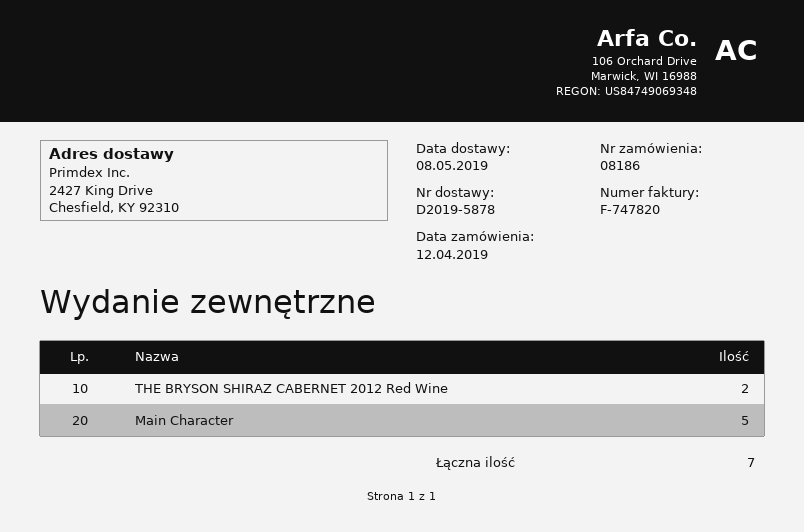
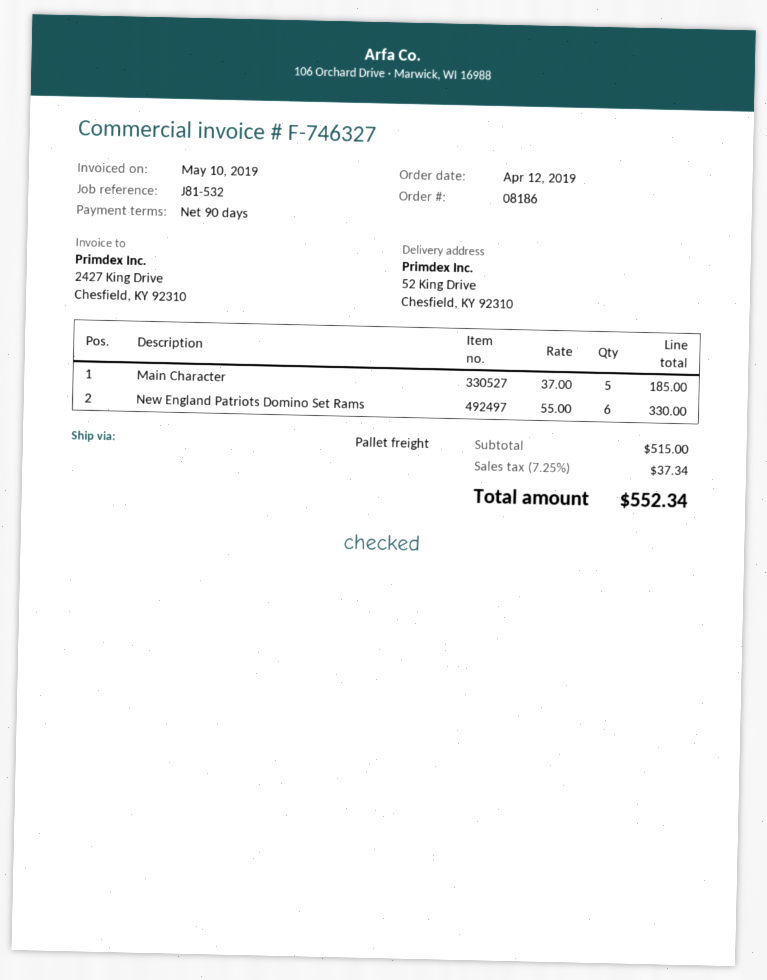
invoice number: F-747820 -> F-746327
ship to: 2427 King Drive, Chesfield, KY 92310 -> 52 King Drive, Chesfield, KY 92310
THE BRYSON SHIRAZ CABERNET 2012 Red Wine: 2 -> none
New England Patriots Domino Set Rams: none -> 6

